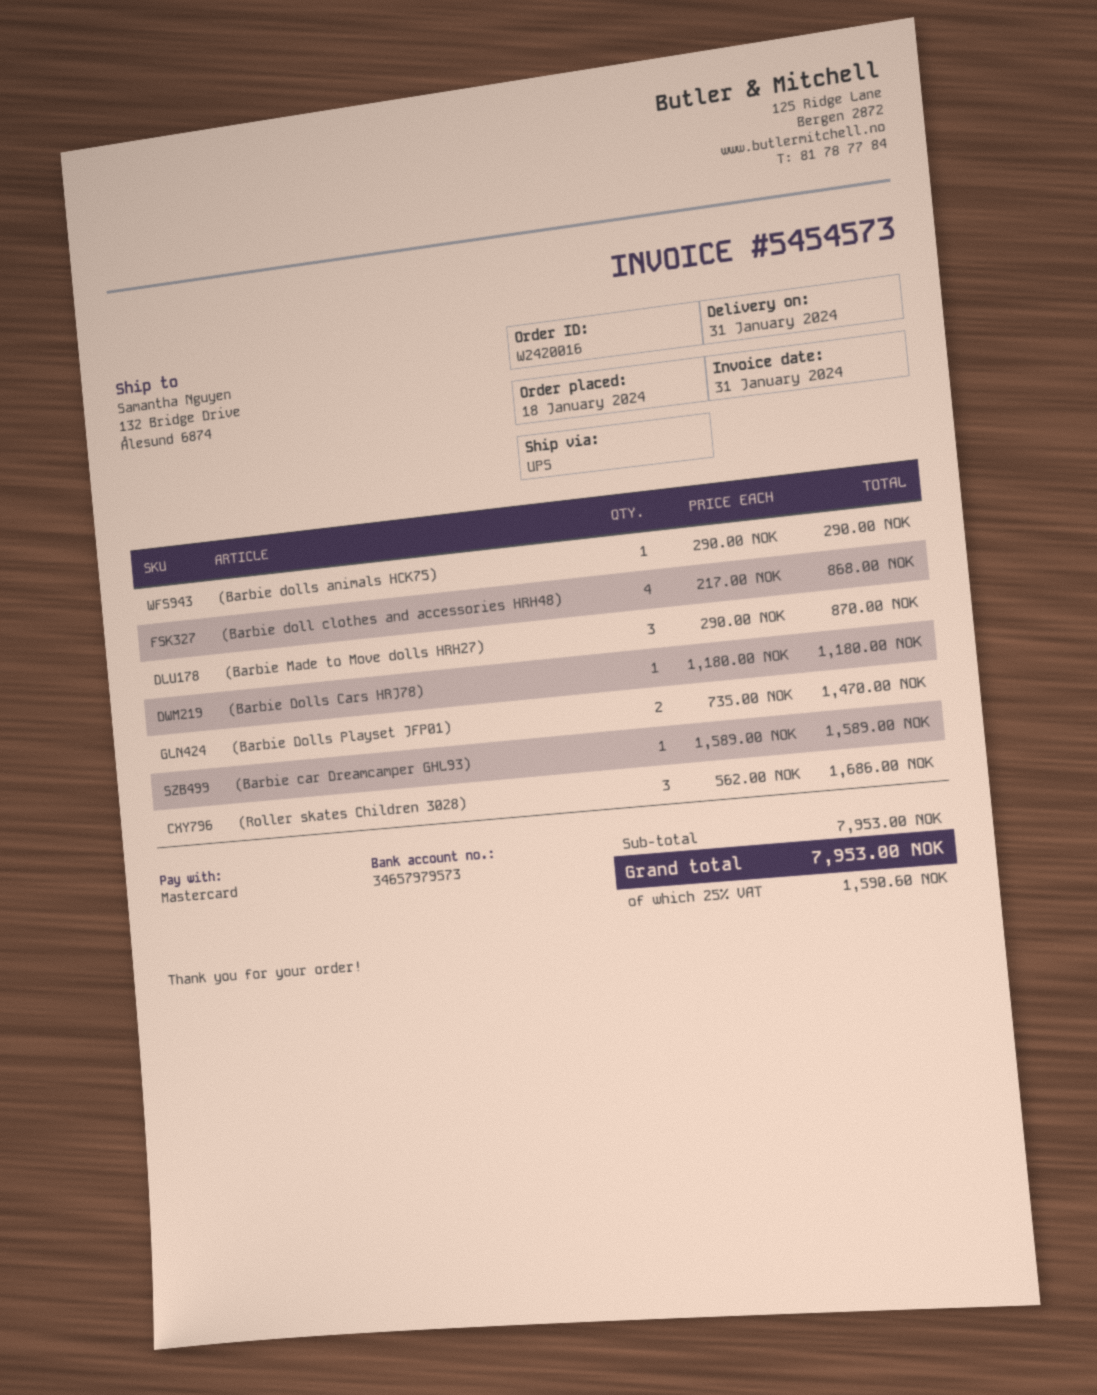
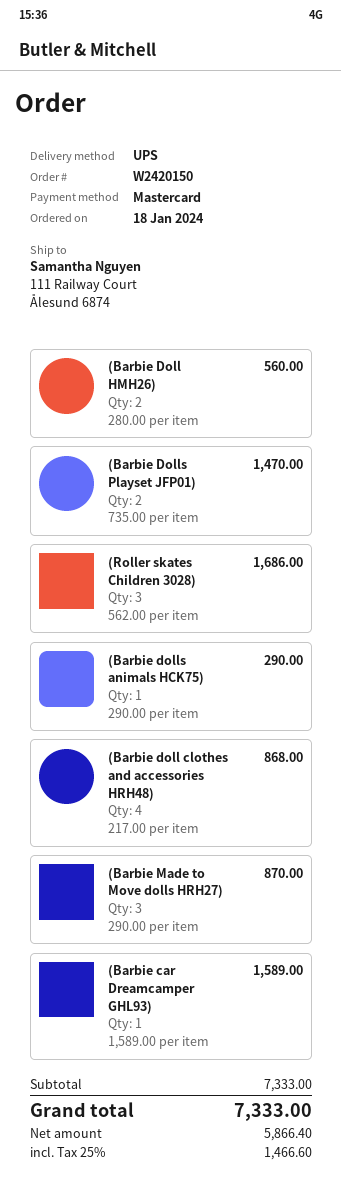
order number: W2420016 -> W2420150
ship to: 132 Bridge Drive, Ålesund 6874 -> 111 Railway Court, Ålesund 6874
(Barbie Dolls Cars HRJ78): 1 x 1180.00 = 1180.00 -> none
(Barbie Doll HMH26): none -> 2 x 280.00 = 560.00
subtotal: 7953.00 -> 7333.00
tax: 25% = 1590.60 -> 25% = 1466.60
total: 7953.00 -> 7333.00

